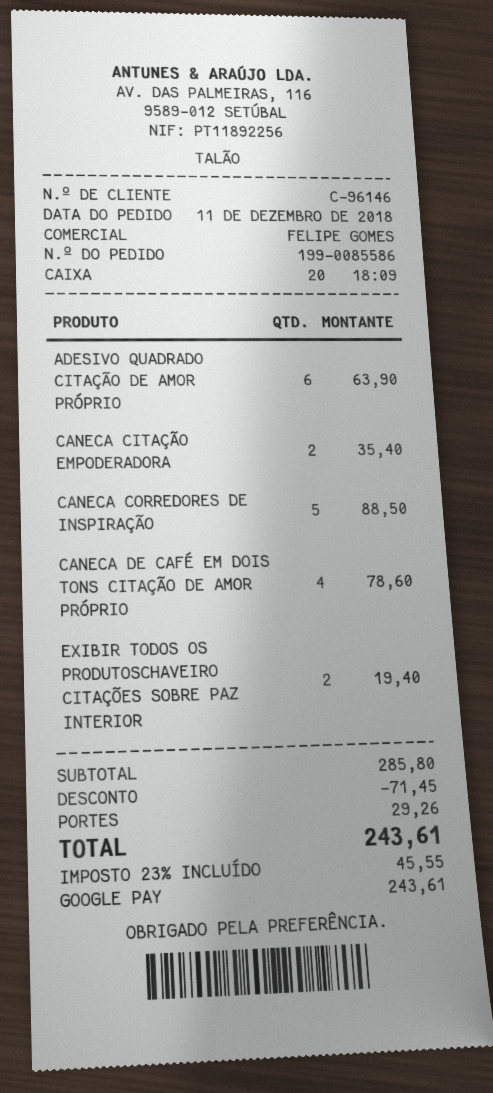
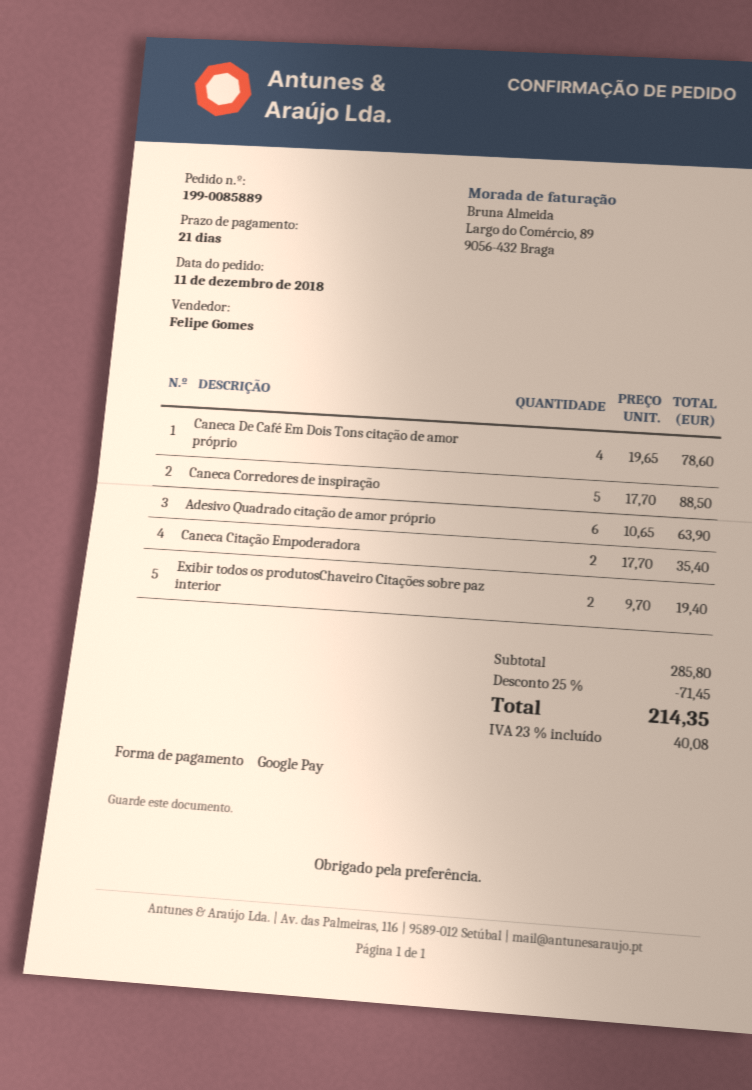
order number: 199-0085586 -> 199-0085889
shipping: 29.26 -> none
tax: 23% = 45.55 -> 23% = 40.08
total: 243.61 -> 214.35

